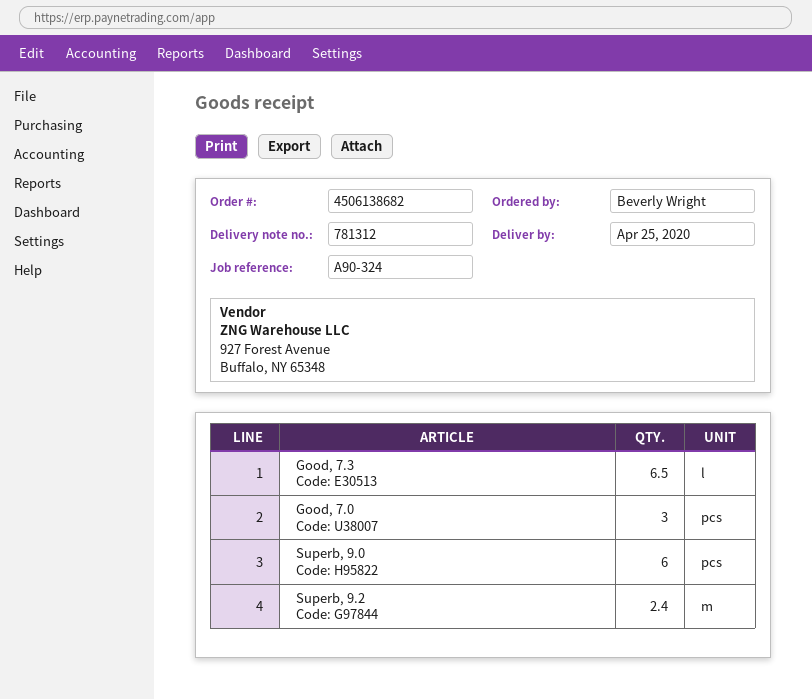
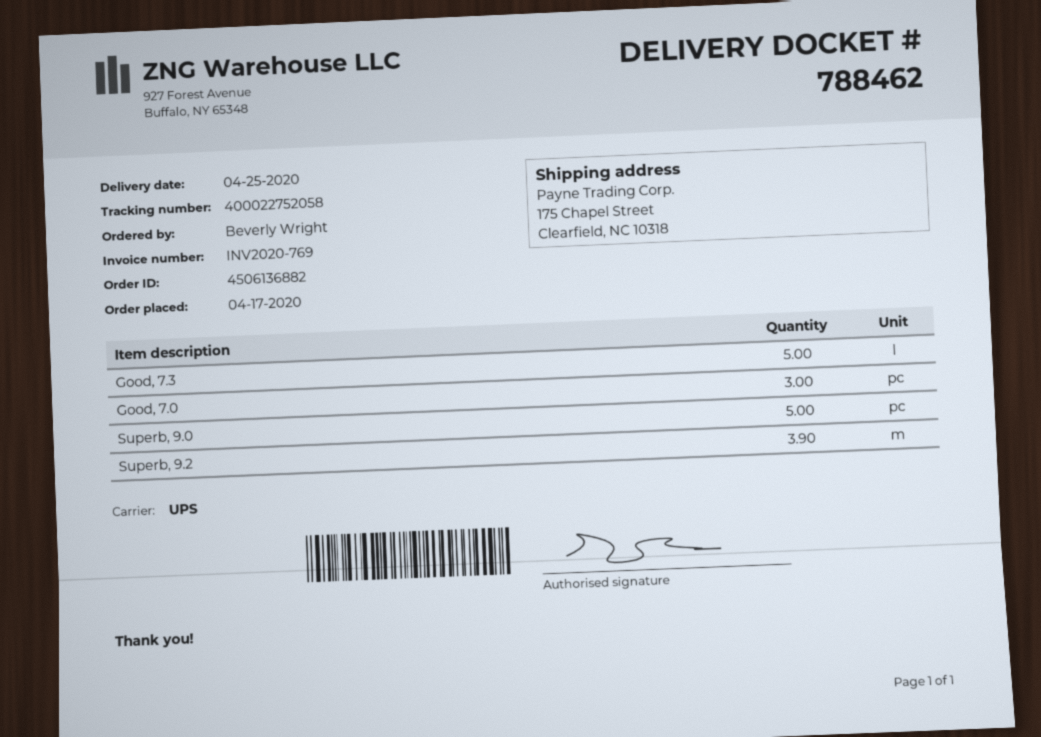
order number: 4506138682 -> 4506136882
delivery note number: 781312 -> 788462
Good, 7.3: 6.5 -> 5
Superb, 9.0: 6 -> 5
Superb, 9.2: 2.4 -> 3.9

